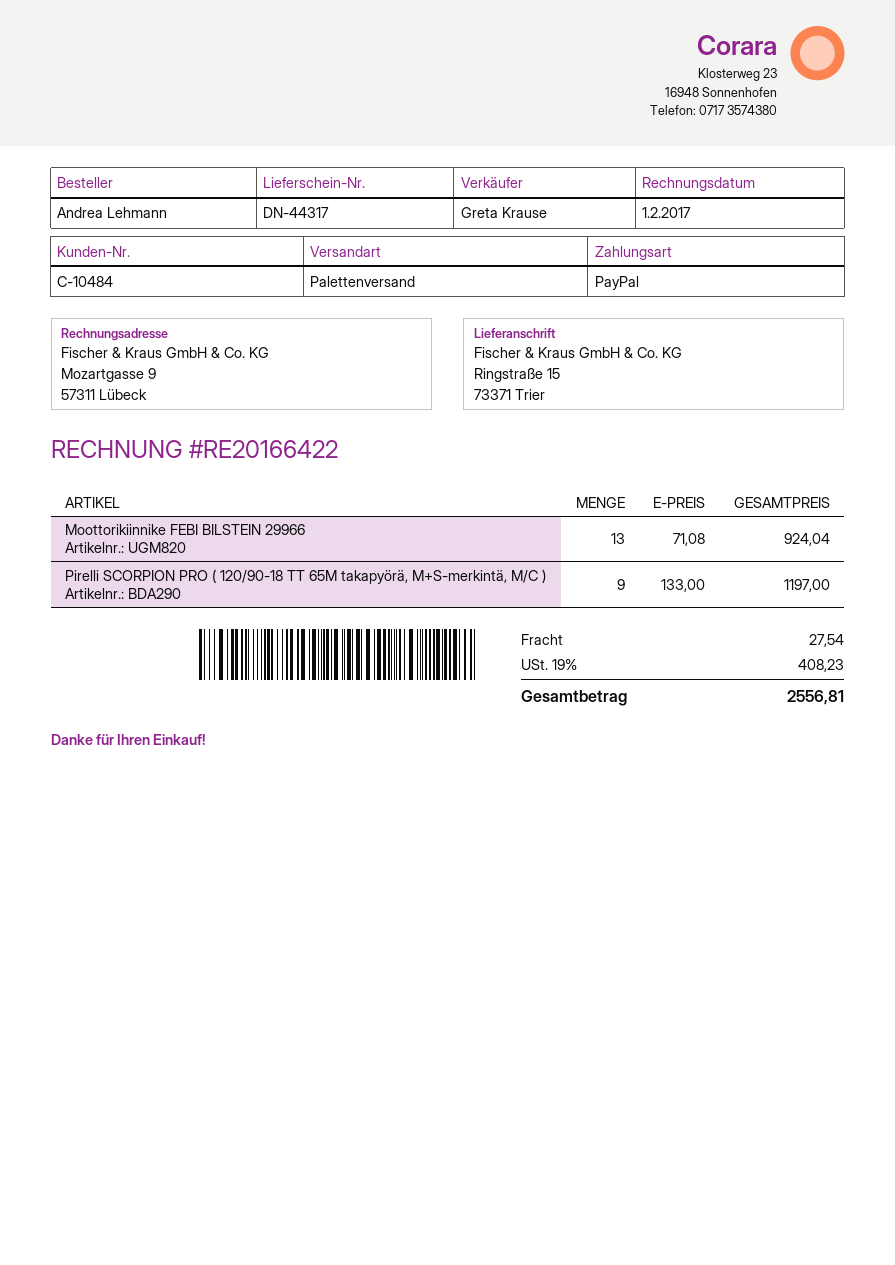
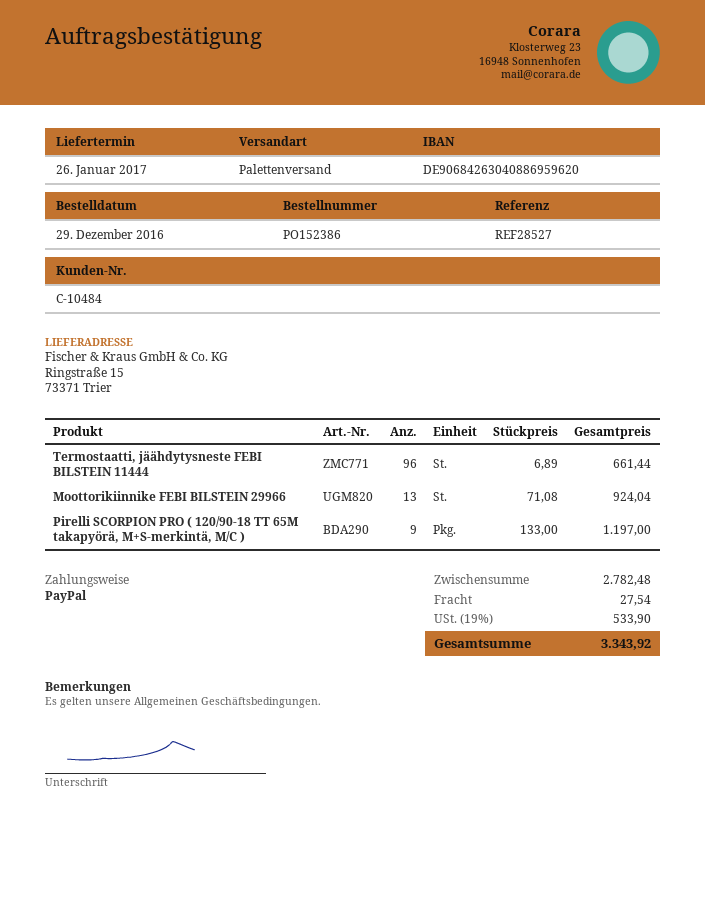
Termostaatti, jäähdytysneste FEBI BILSTEIN 11444: none -> 96 x 6.89 = 661.44
tax: 19% = 408.23 -> 19% = 533.90
total: 2556.81 -> 3343.92

